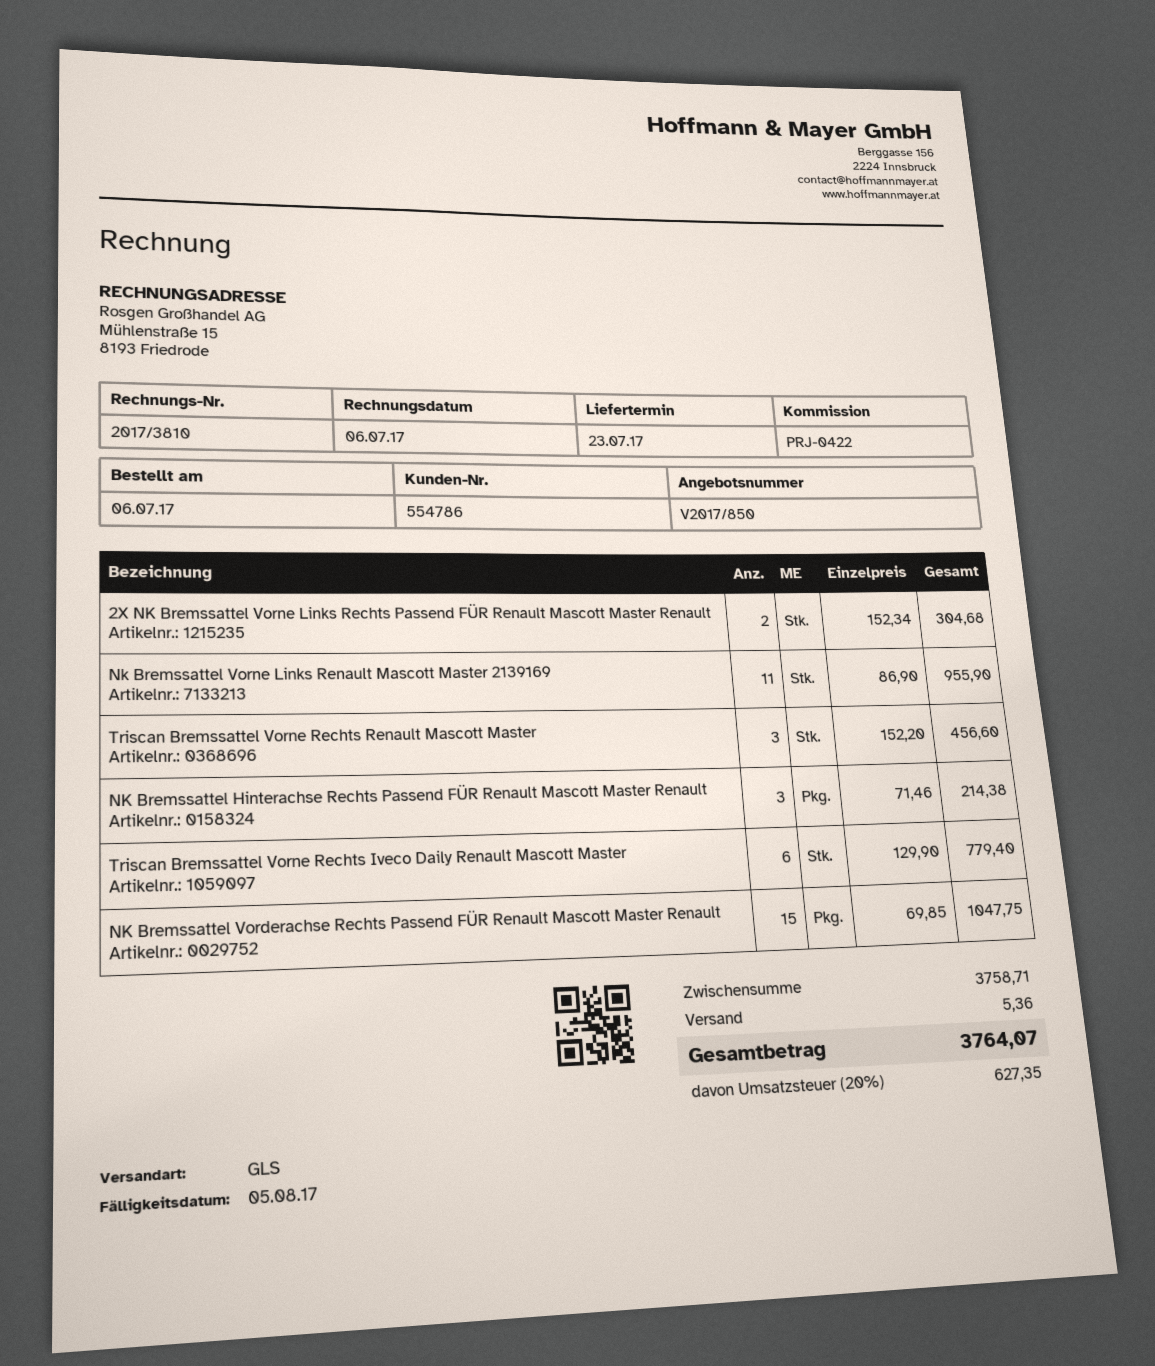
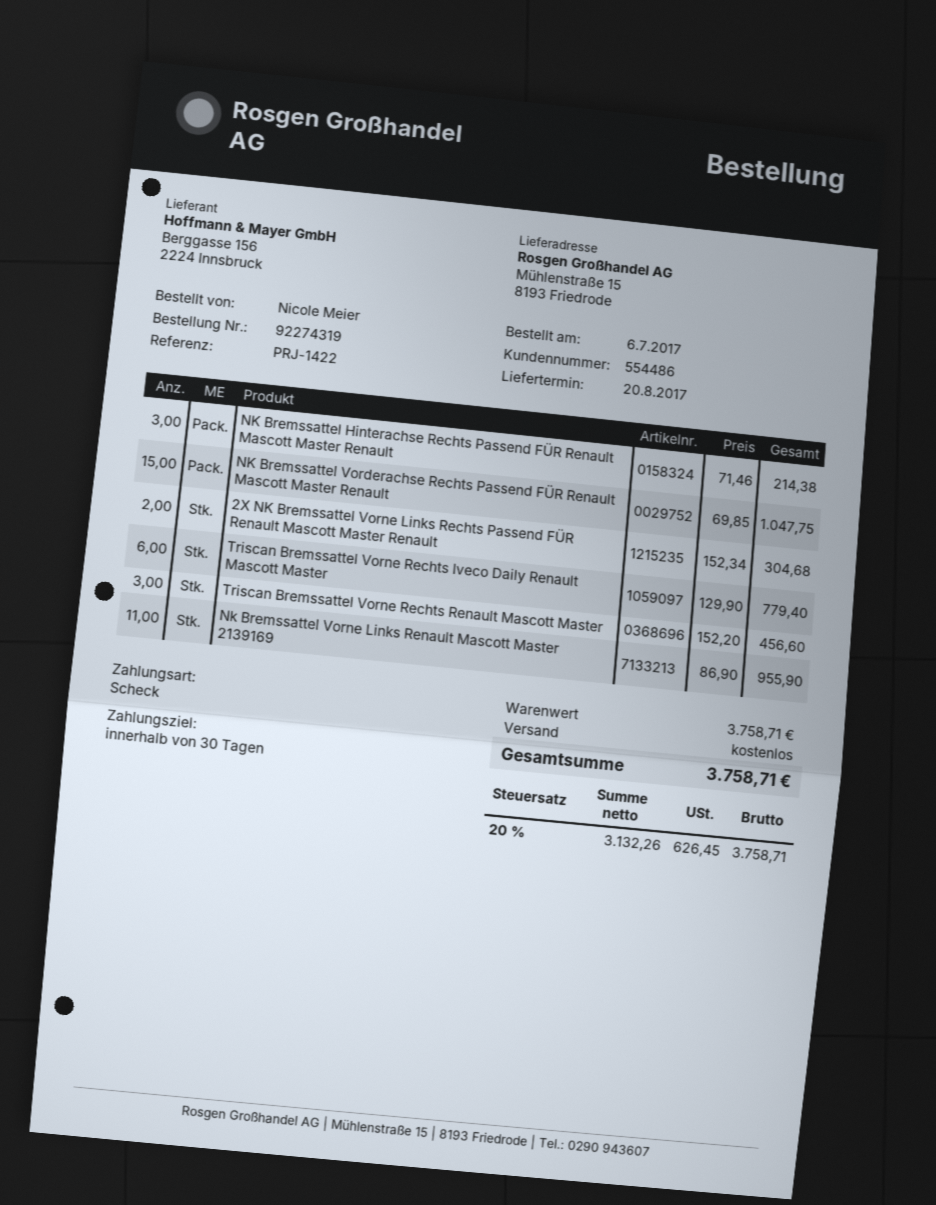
delivery date: 2017-07-23 -> 2017-08-20
customer number: 554786 -> 554486
reference: PRJ-0422 -> PRJ-1422
shipping: 5.36 -> 0.00
tax: 20% = 627.35 -> 20% = 626.45
total: 3764.07 -> 3758.71

